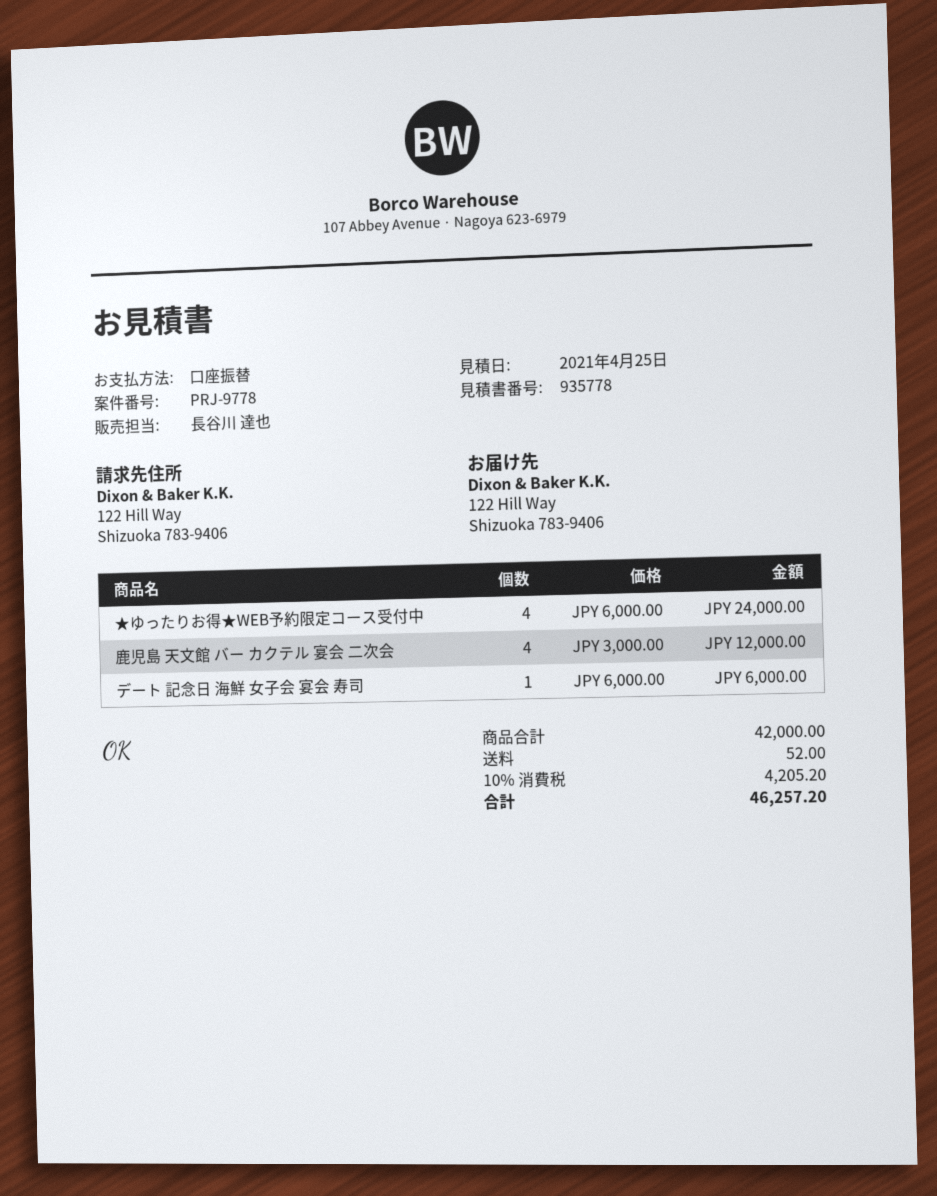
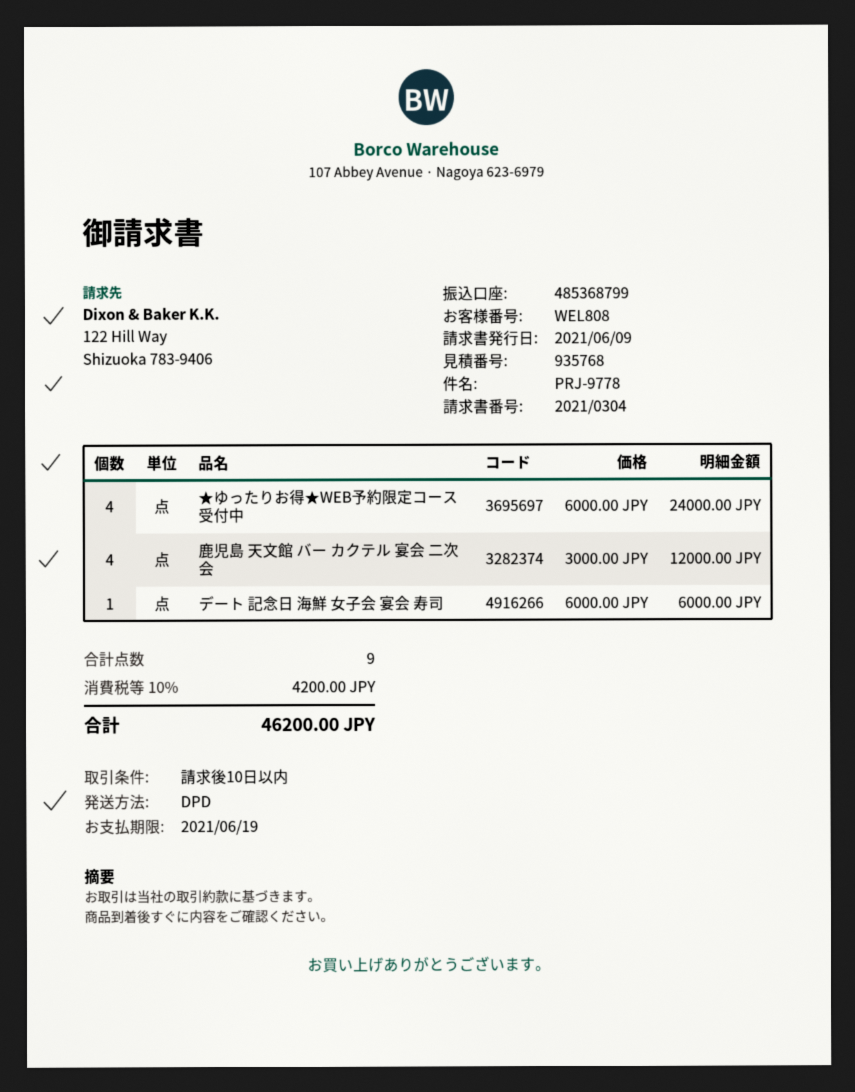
quote number: 935778 -> 935768
shipping: 52.00 -> none
tax: 10% = 4205.20 -> 10% = 4200.00
total: 46257.20 -> 46200.00

